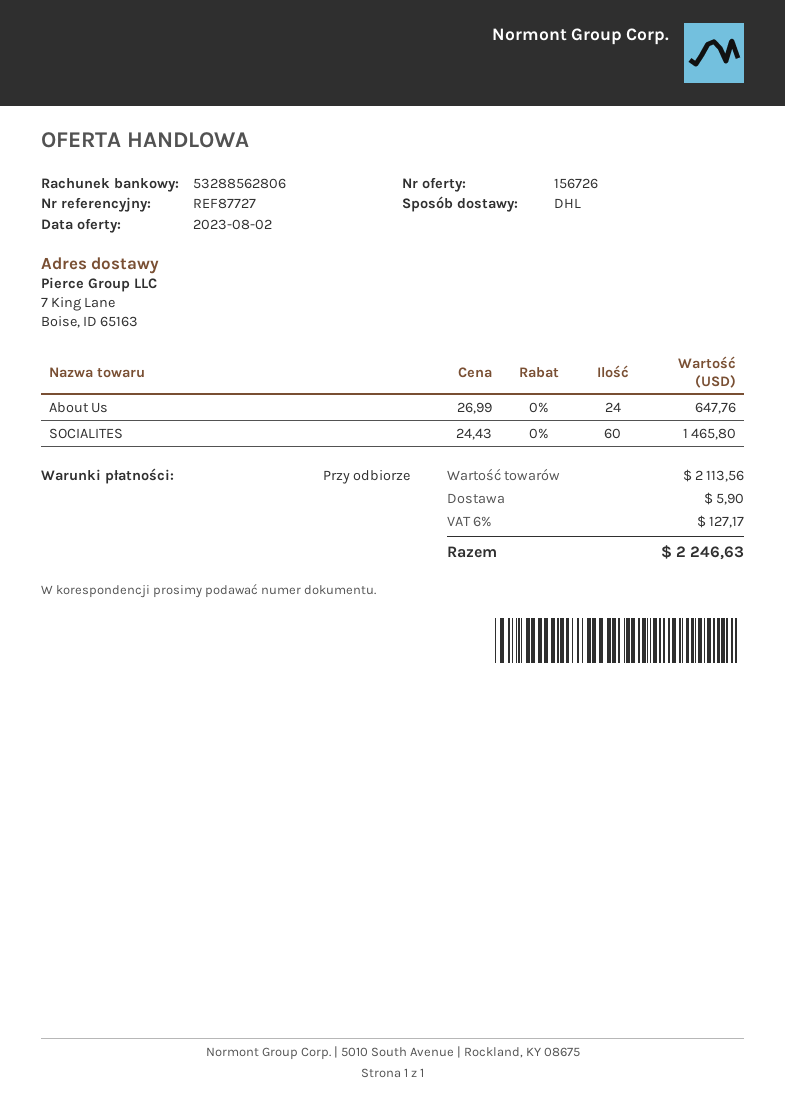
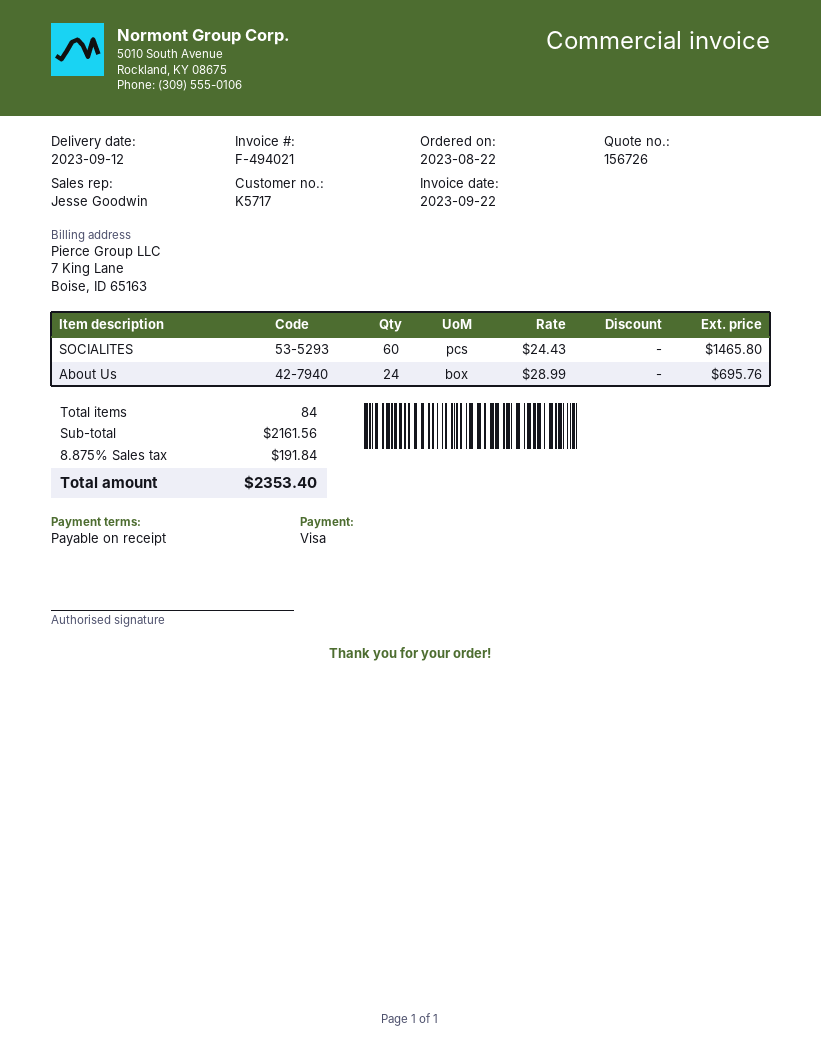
About Us: 24 x 26.99 = 647.76 -> 24 x 28.99 = 695.76
subtotal: 2113.56 -> 2161.56
shipping: 5.90 -> none
tax: 6% = 127.17 -> 8.875% = 191.84
total: 2246.63 -> 2353.40

